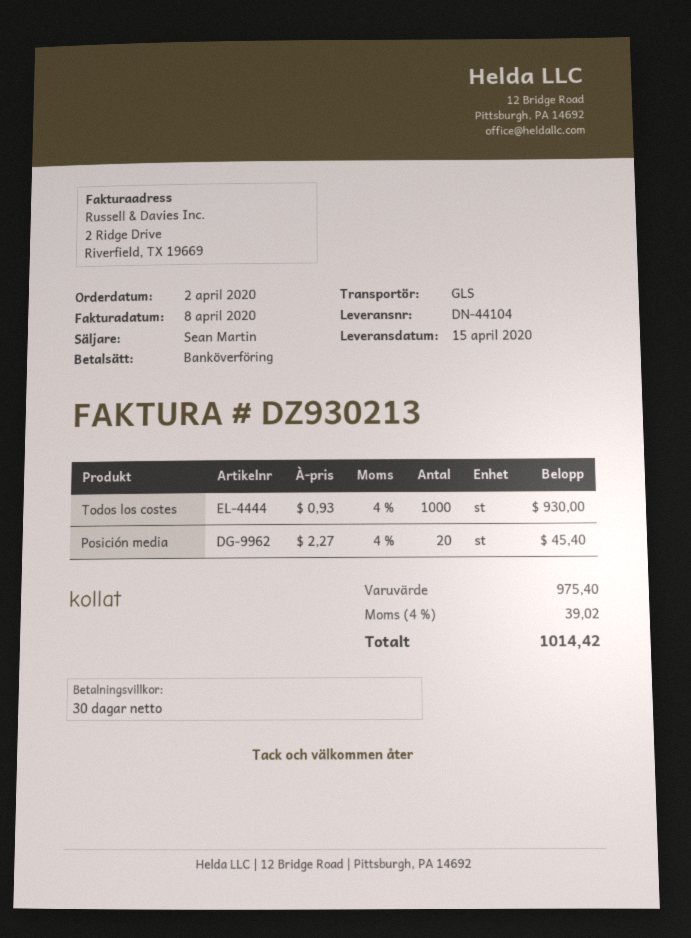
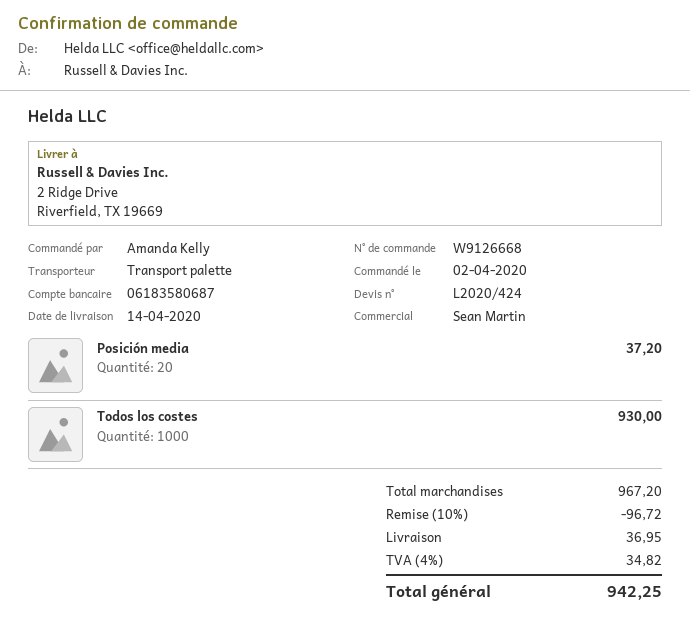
delivery date: 2020-04-15 -> 2020-04-14
shipping method: GLS -> pallet freight
Posición media: 20 for 45.40 -> 20 for 37.20
subtotal: 975.40 -> 967.20
discount: none -> 10% = 96.72
shipping: none -> 36.95
tax: 4% = 39.02 -> 4% = 34.82
total: 1014.42 -> 942.25

